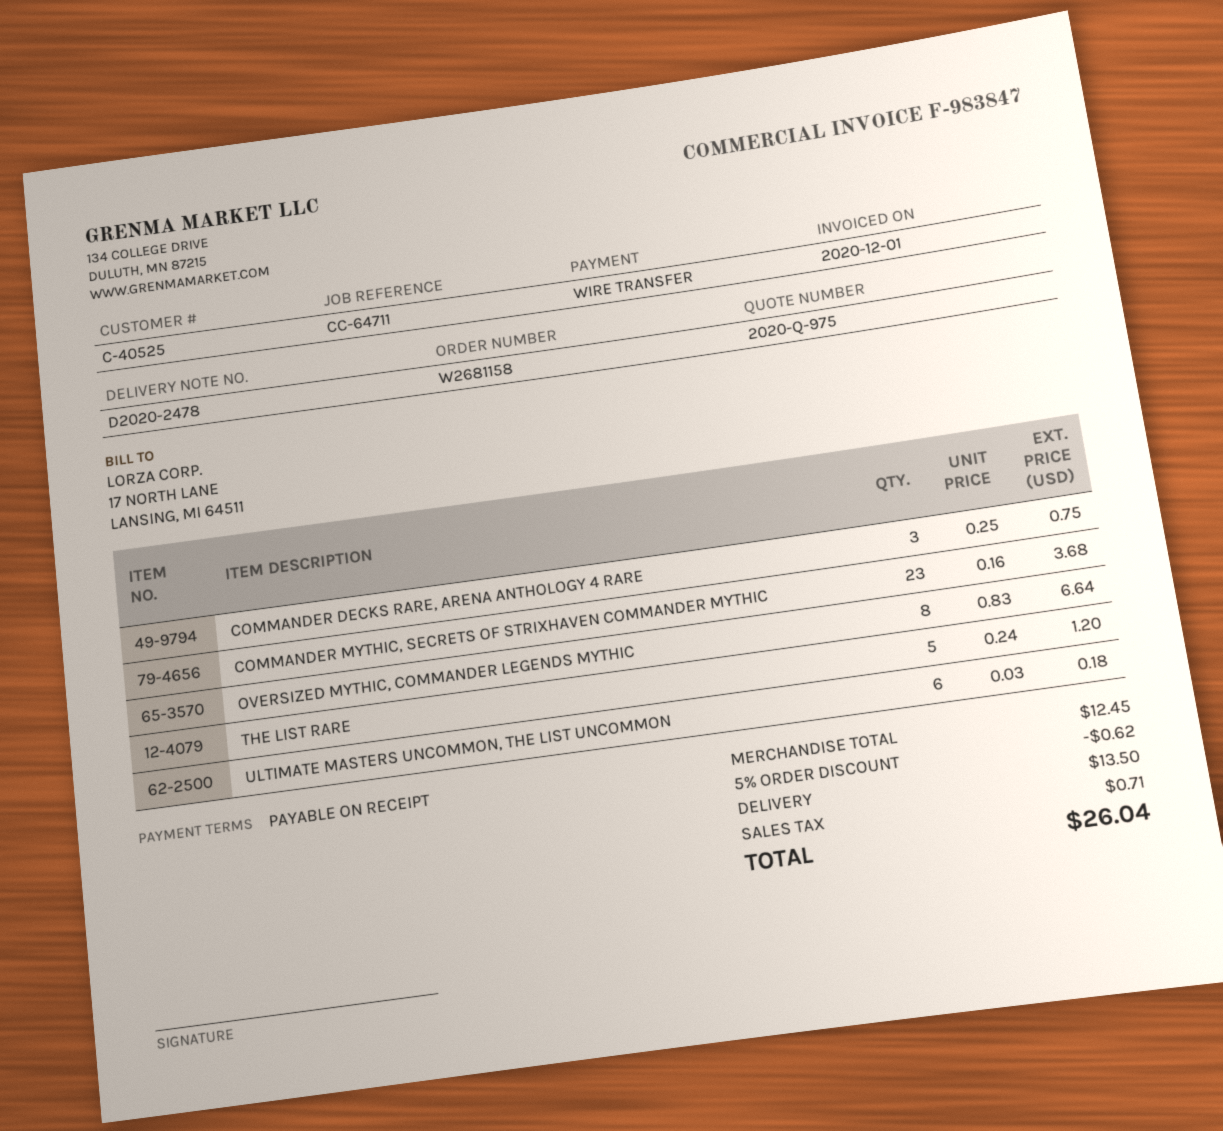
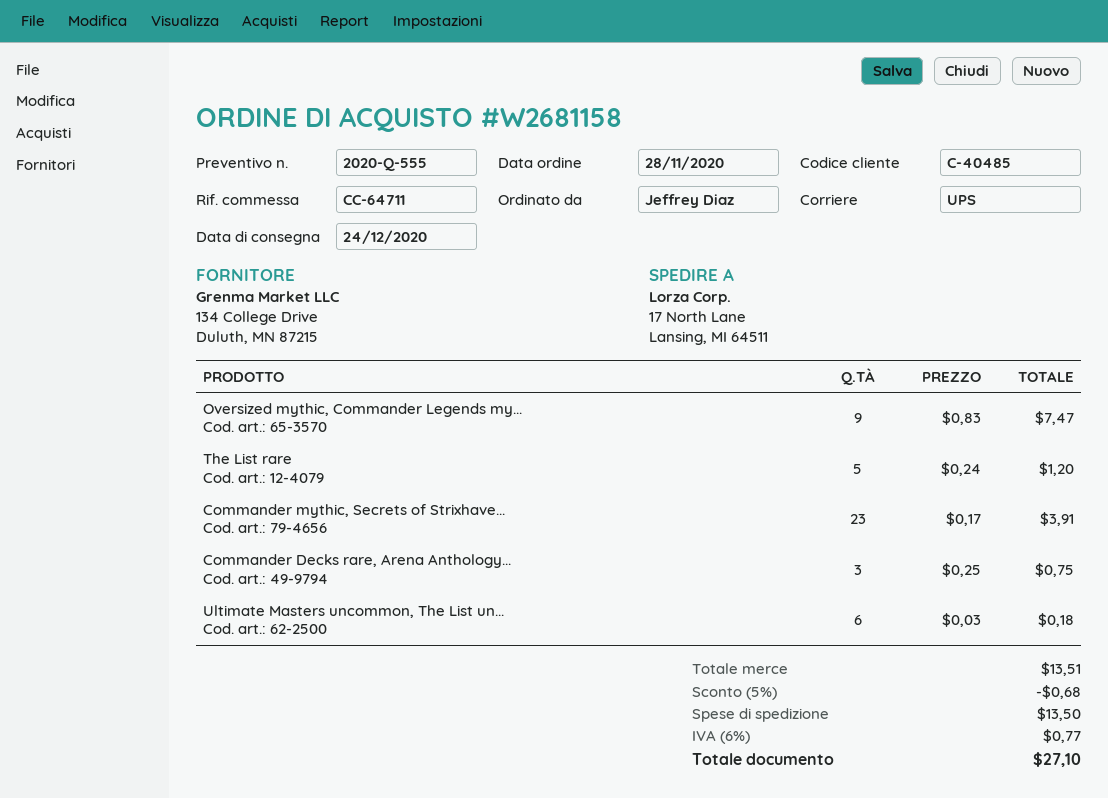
quote number: 2020-Q-975 -> 2020-Q-555
customer number: C-40525 -> C-40485
COMMANDER MYTHIC, SECRETS OF STRIXHAVEN COMMANDER MYTHIC: 23 x 0.16 = 3.68 -> 23 x 0.17 = 3.91
OVERSIZED MYTHIC, COMMANDER LEGENDS MYTHIC: 8 x 0.83 = 6.64 -> 9 x 0.83 = 7.47
subtotal: 12.45 -> 13.51
discount: 5% = 0.62 -> 5% = 0.68
tax: 0.71 -> 0.77
total: 26.04 -> 27.10

